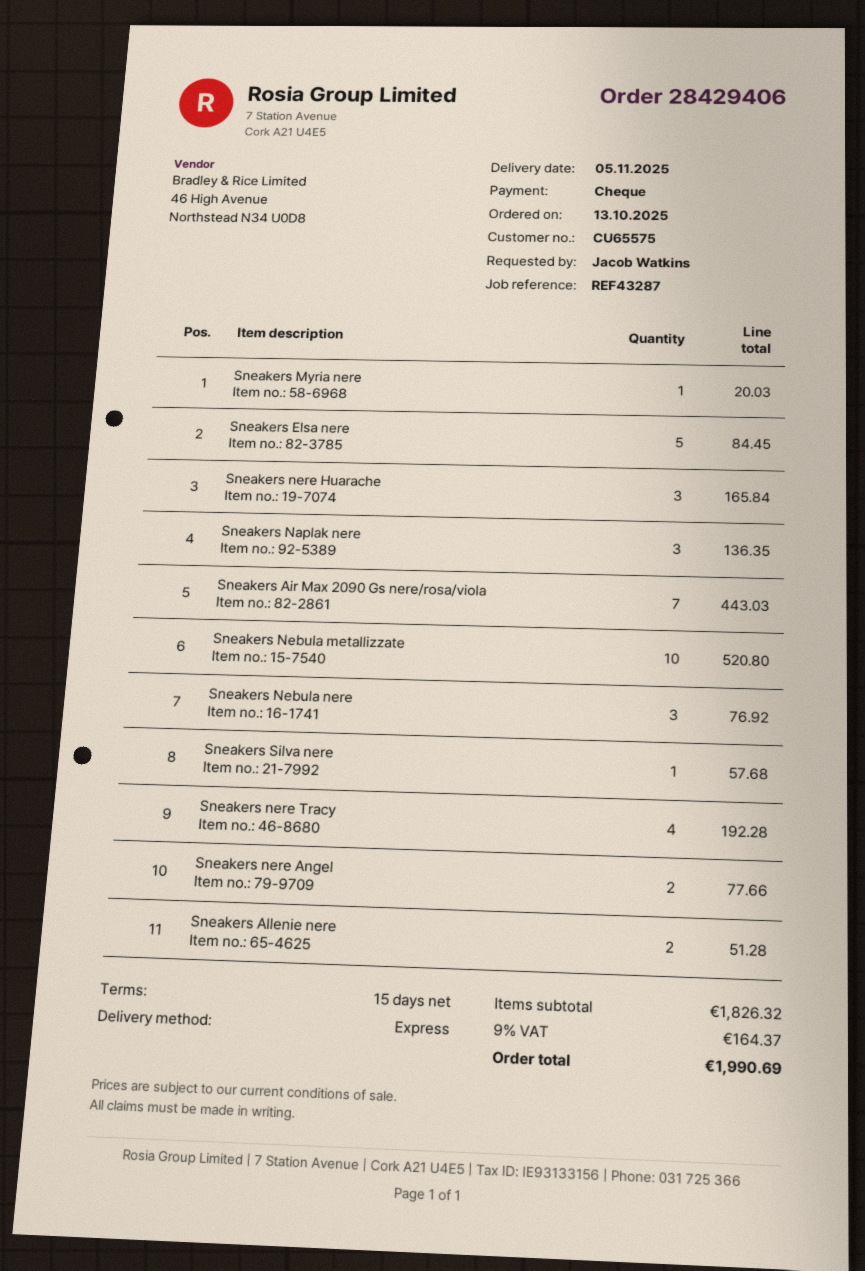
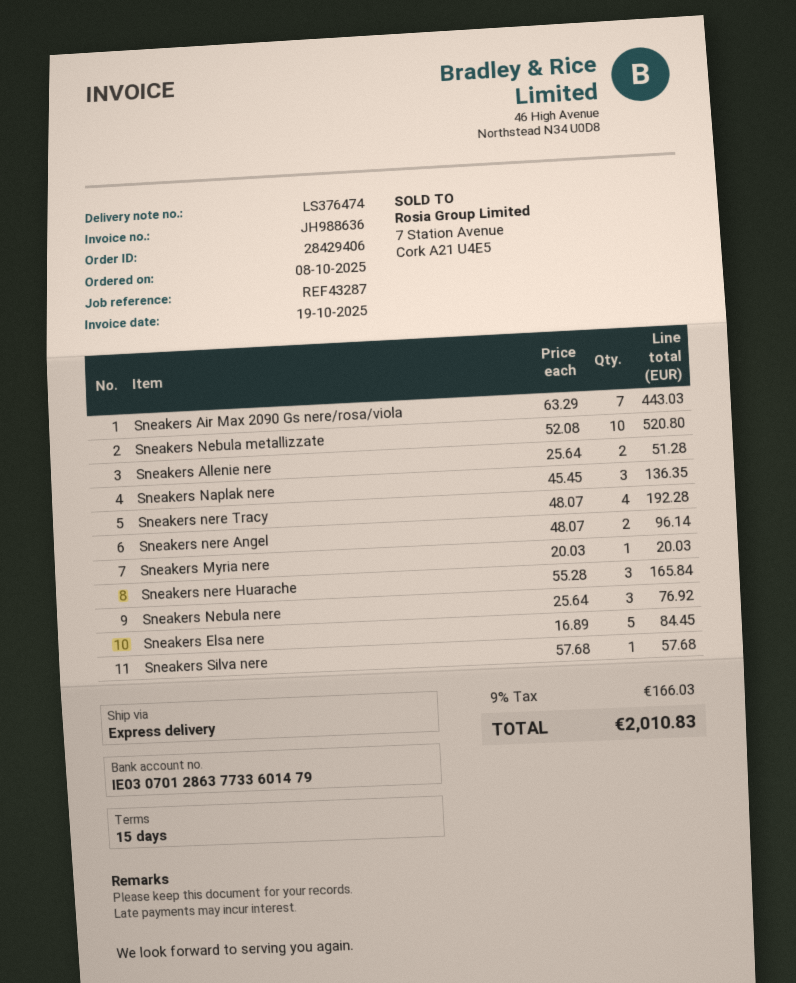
order date: 2025-10-13 -> 2025-10-08
Sneakers nere Angel: 2 for 77.66 -> 2 for 96.14
tax: 9% = 164.37 -> 9% = 166.03
total: 1990.69 -> 2010.83

